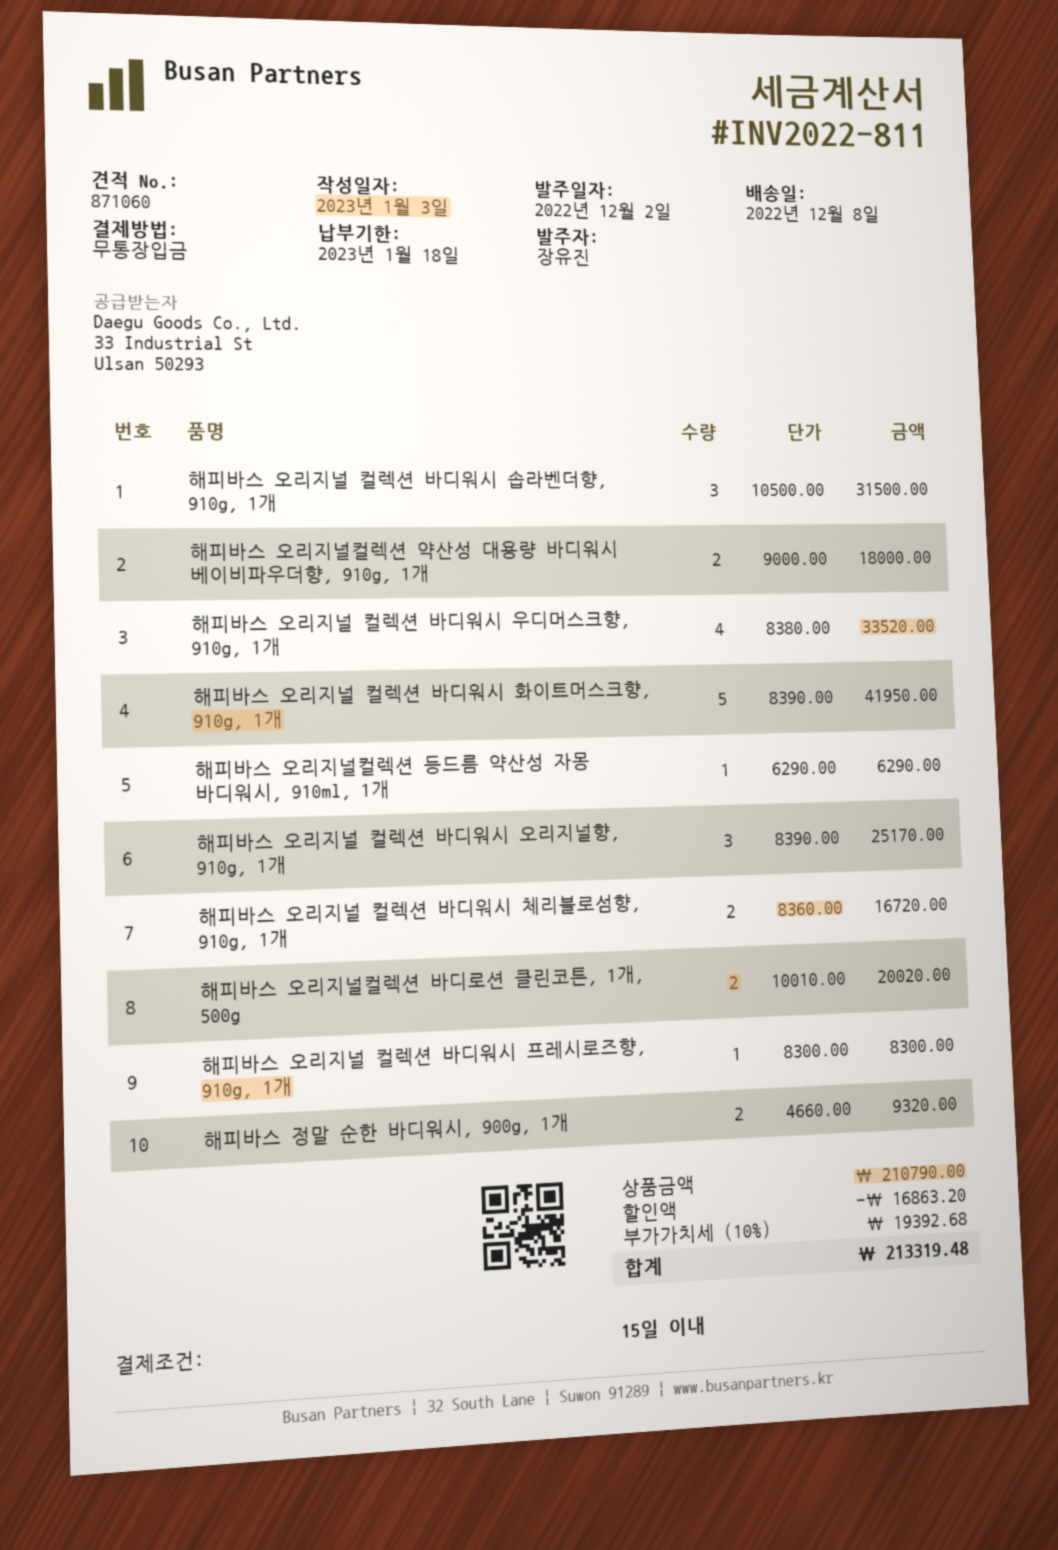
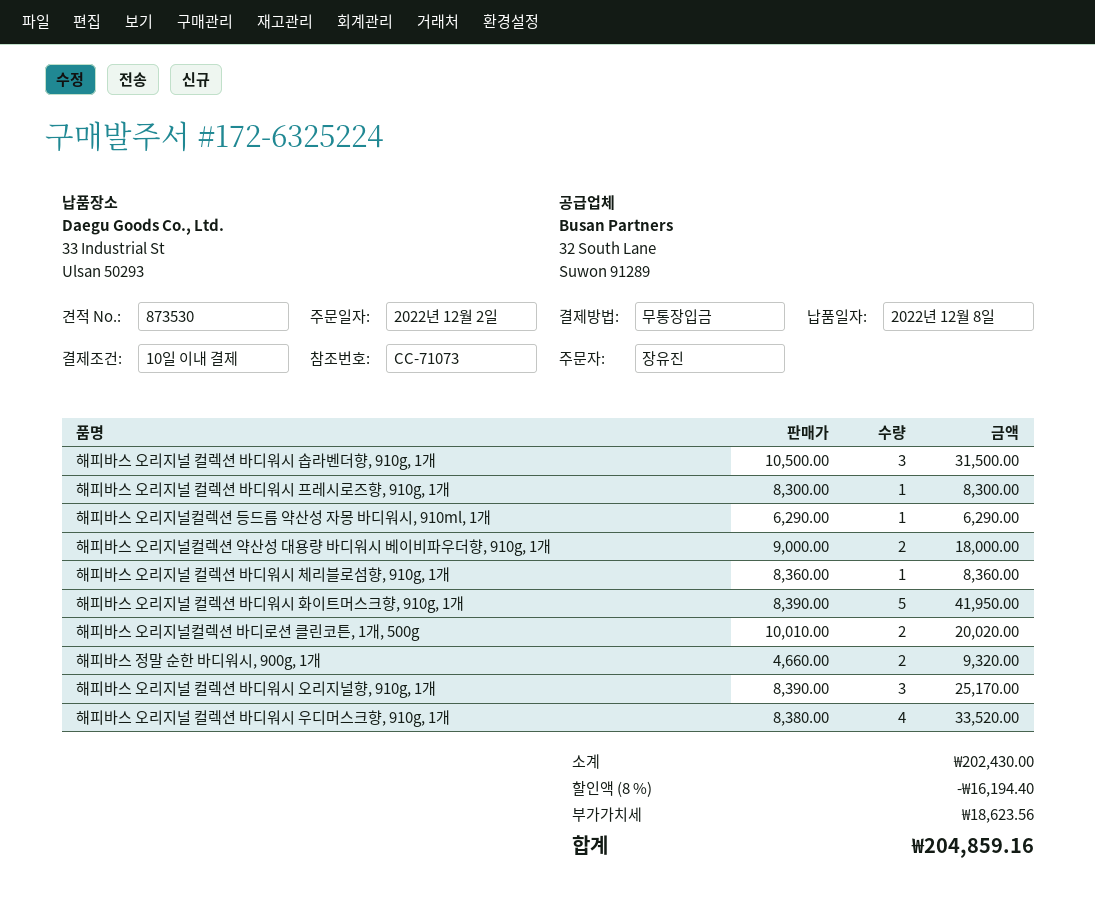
quote number: 871060 -> 873530
payment terms: 15 days -> 10 days
해피바스 오리지널 컬렉션 바디워시 체리블로섬향, 910g, 1개: 2 x 8360.00 = 16720.00 -> 1 x 8360.00 = 8360.00
subtotal: 210790.00 -> 202430.00
discount: 16863.20 -> 16194.40
tax: 19392.68 -> 18623.56
total: 213319.48 -> 204859.16

